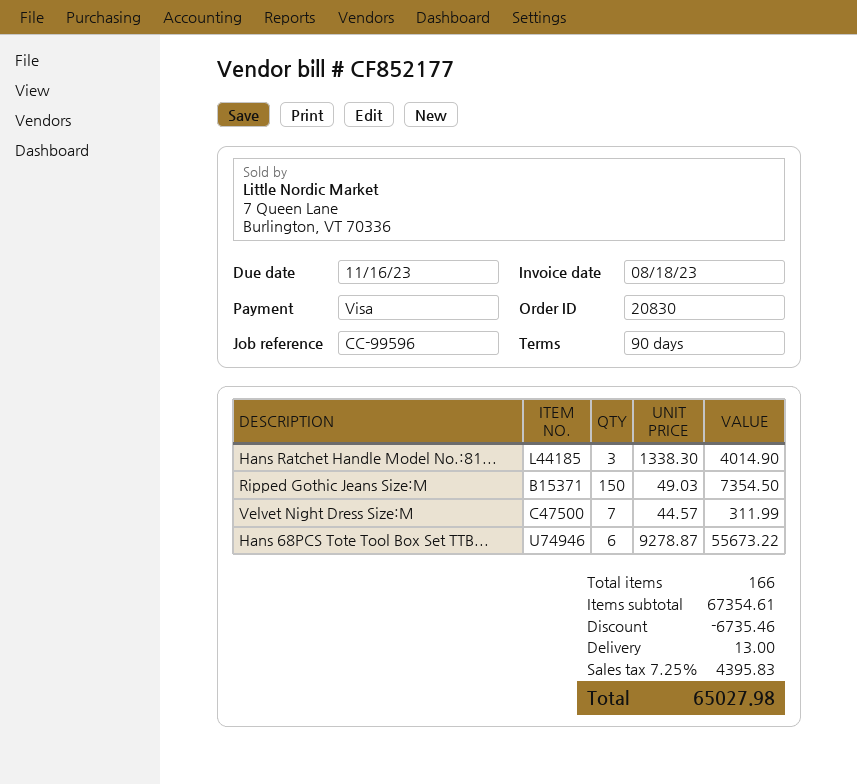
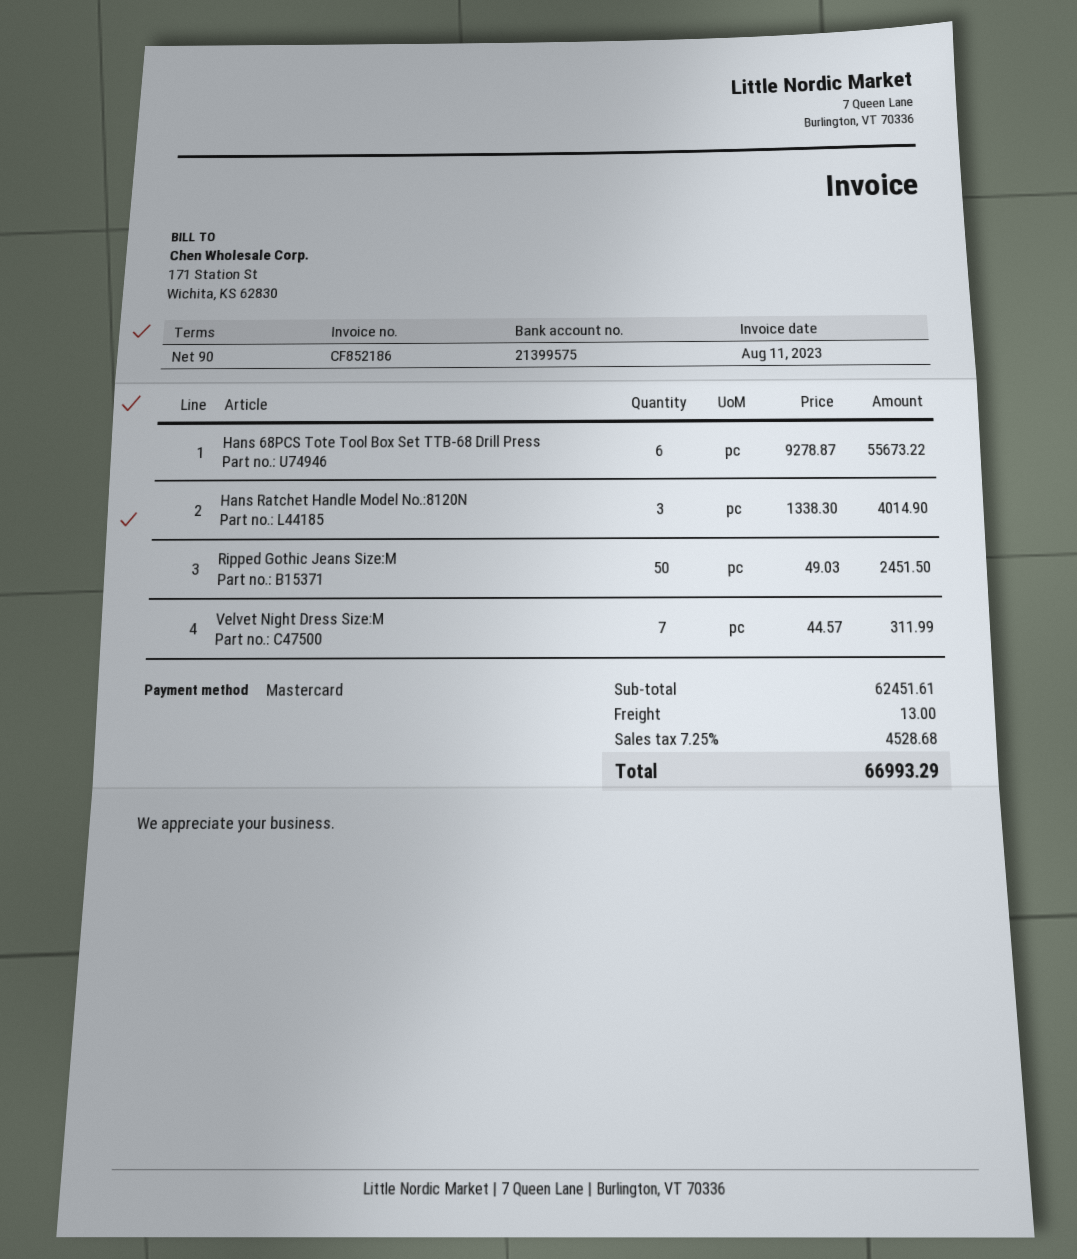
invoice number: CF852177 -> CF852186
invoice date: 2023-08-18 -> 2023-08-11
payment method: Visa -> Mastercard
Ripped Gothic Jeans Size:M: 150 x 49.03 = 7354.50 -> 50 x 49.03 = 2451.50
subtotal: 67354.61 -> 62451.61
discount: 6735.46 -> none
tax: 7.25% = 4395.83 -> 7.25% = 4528.68
total: 65027.98 -> 66993.29

